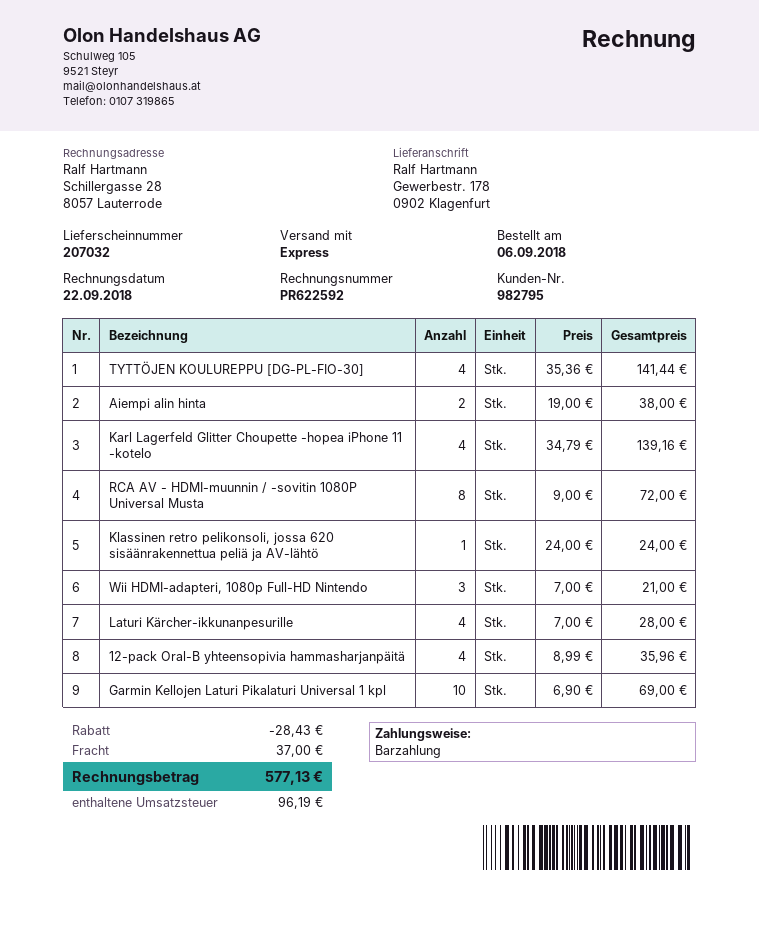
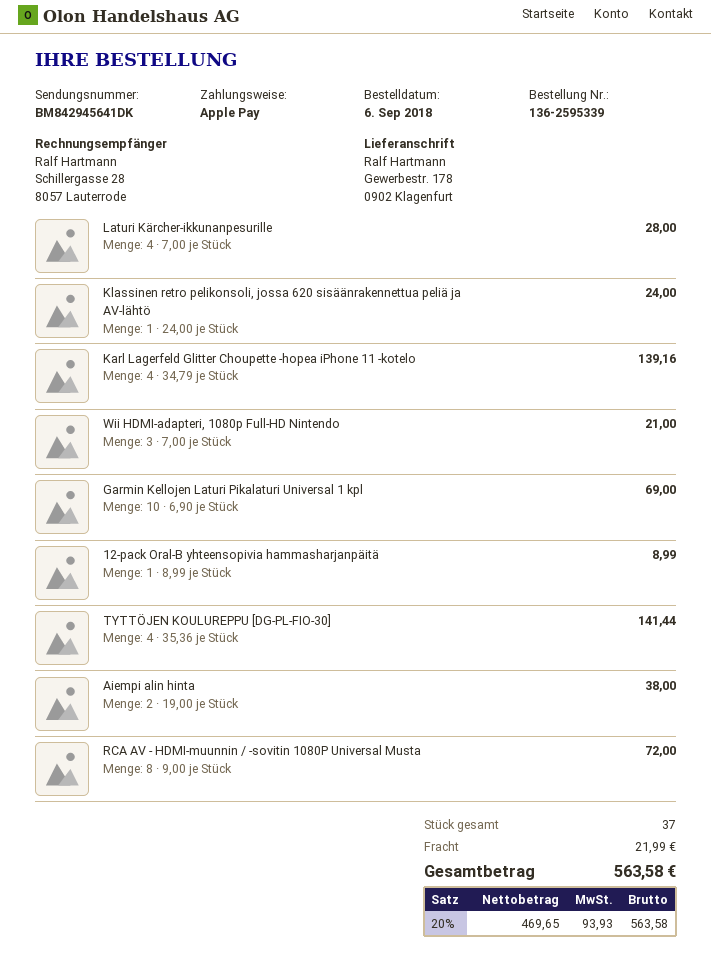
payment method: cash -> Apple Pay
12-pack Oral-B yhteensopivia hammasharjanpäitä: 4 x 8.99 = 35.96 -> 1 x 8.99 = 8.99
discount: 28.43 -> none
shipping: 37.00 -> 21.99
tax: 96.19 -> 93.93
total: 577.13 -> 563.58

